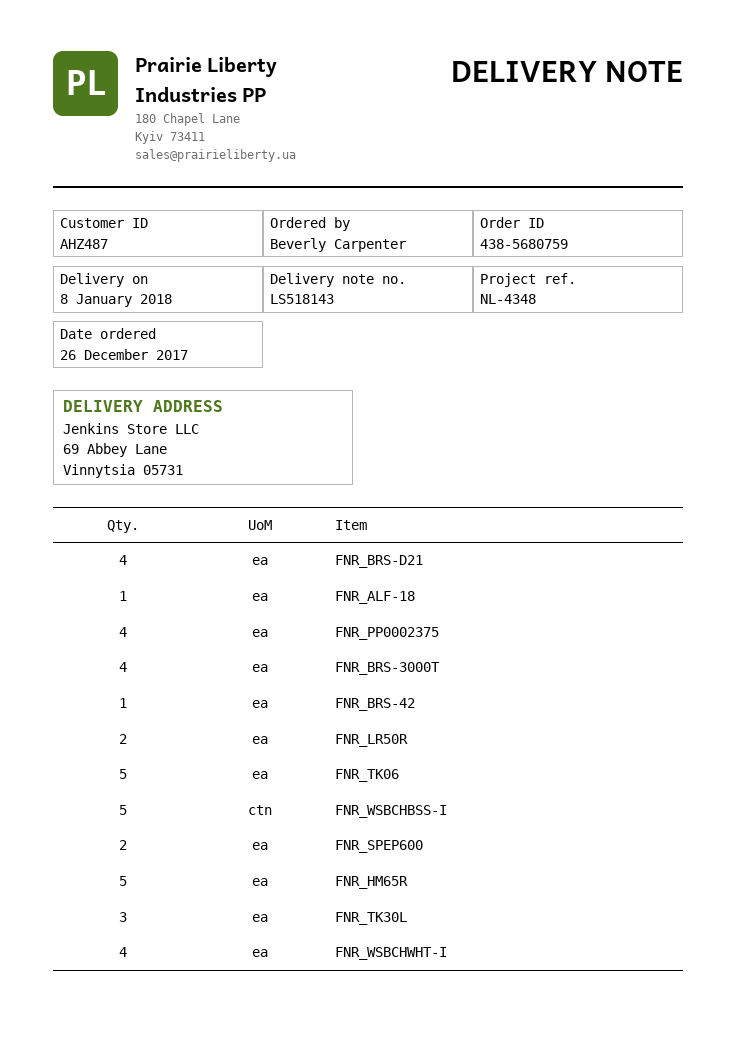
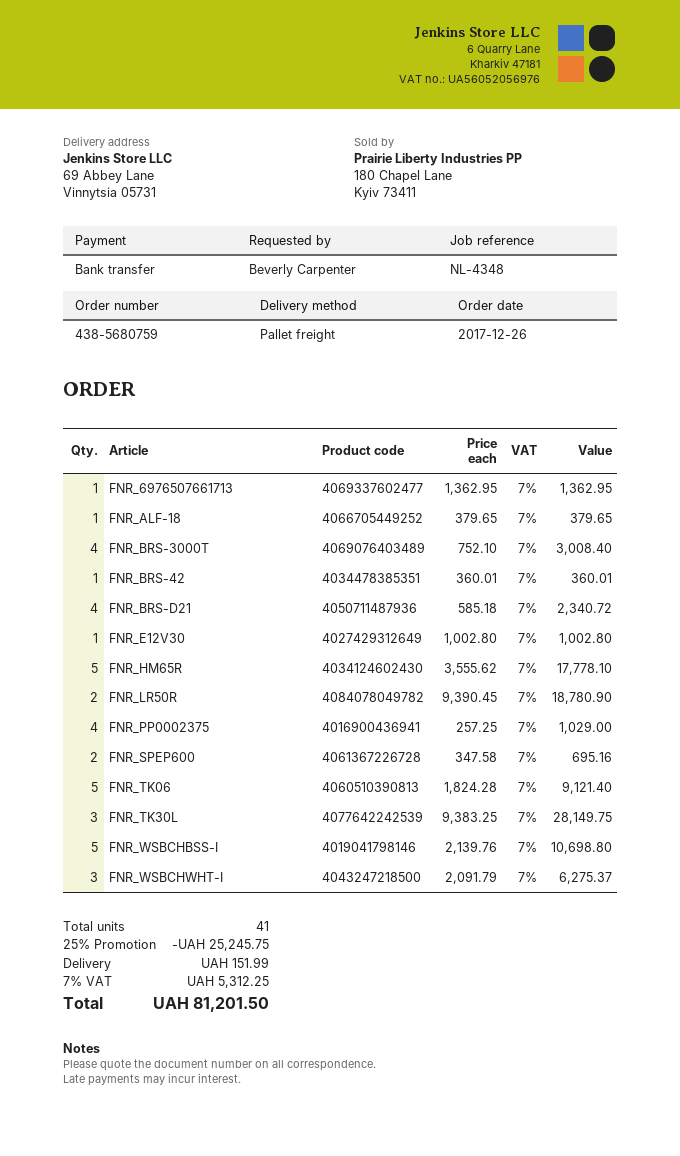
FNR_WSBCHWHT-I: 4 -> 3
FNR_6976507661713: none -> 1
FNR_E12V30: none -> 1

